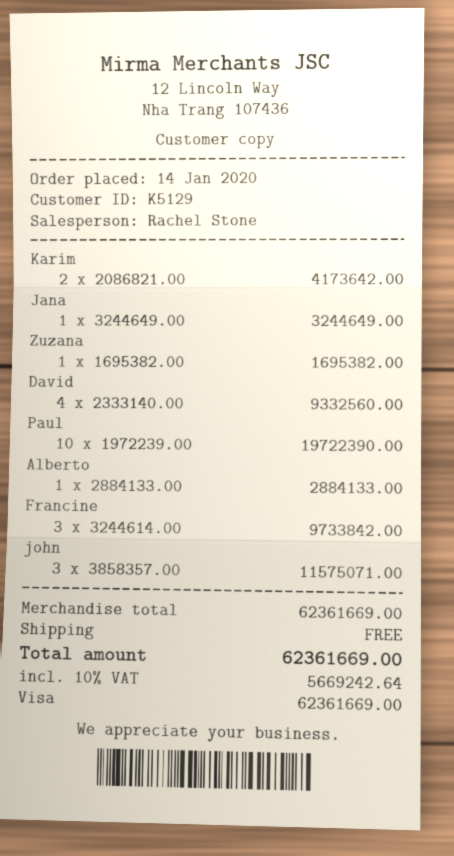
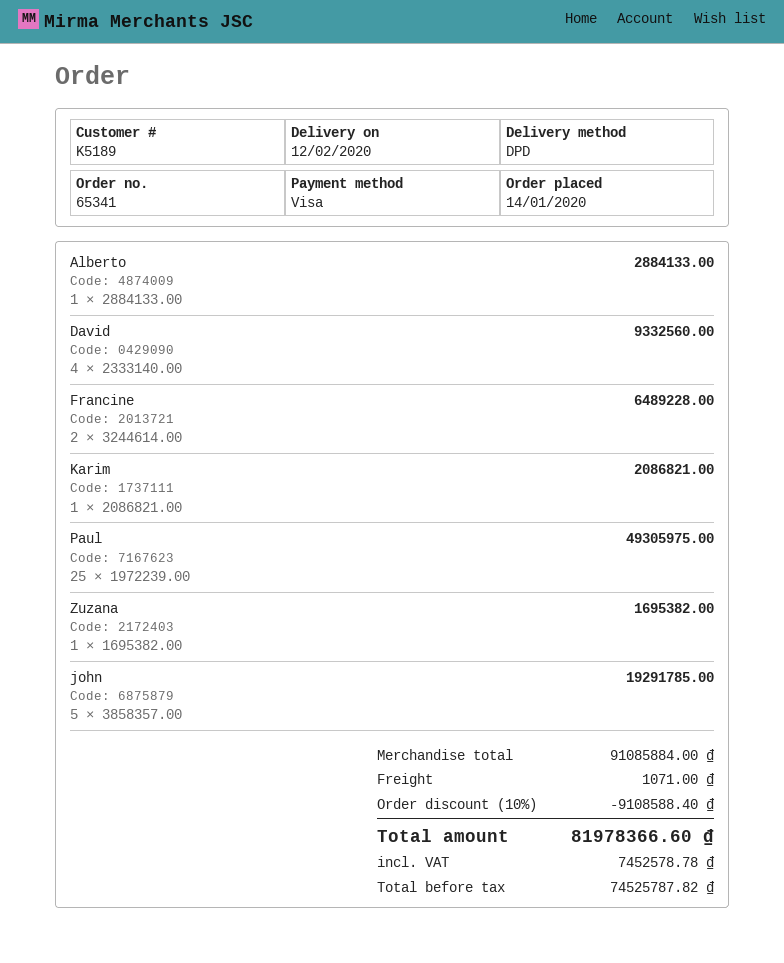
customer number: K5129 -> K5189
Karim: 2 x 2086821.00 = 4173642.00 -> 1 x 2086821.00 = 2086821.00
Jana: 1 x 3244649.00 = 3244649.00 -> none
Paul: 10 x 1972239.00 = 19722390.00 -> 25 x 1972239.00 = 49305975.00
Francine: 3 x 3244614.00 = 9733842.00 -> 2 x 3244614.00 = 6489228.00
john: 3 x 3858357.00 = 11575071.00 -> 5 x 3858357.00 = 19291785.00
subtotal: 62361669.00 -> 91085884.00
discount: none -> 10% = 9108588.40
shipping: 0.00 -> 1071.00
tax: 5669242.64 -> 7452578.78
total: 62361669.00 -> 81978366.60

